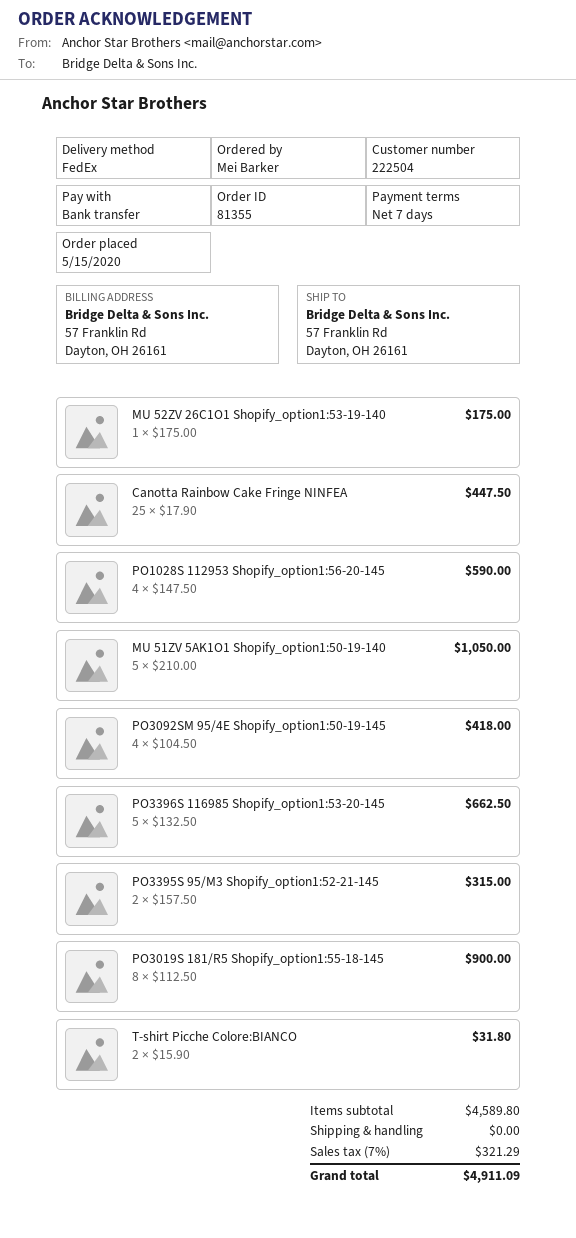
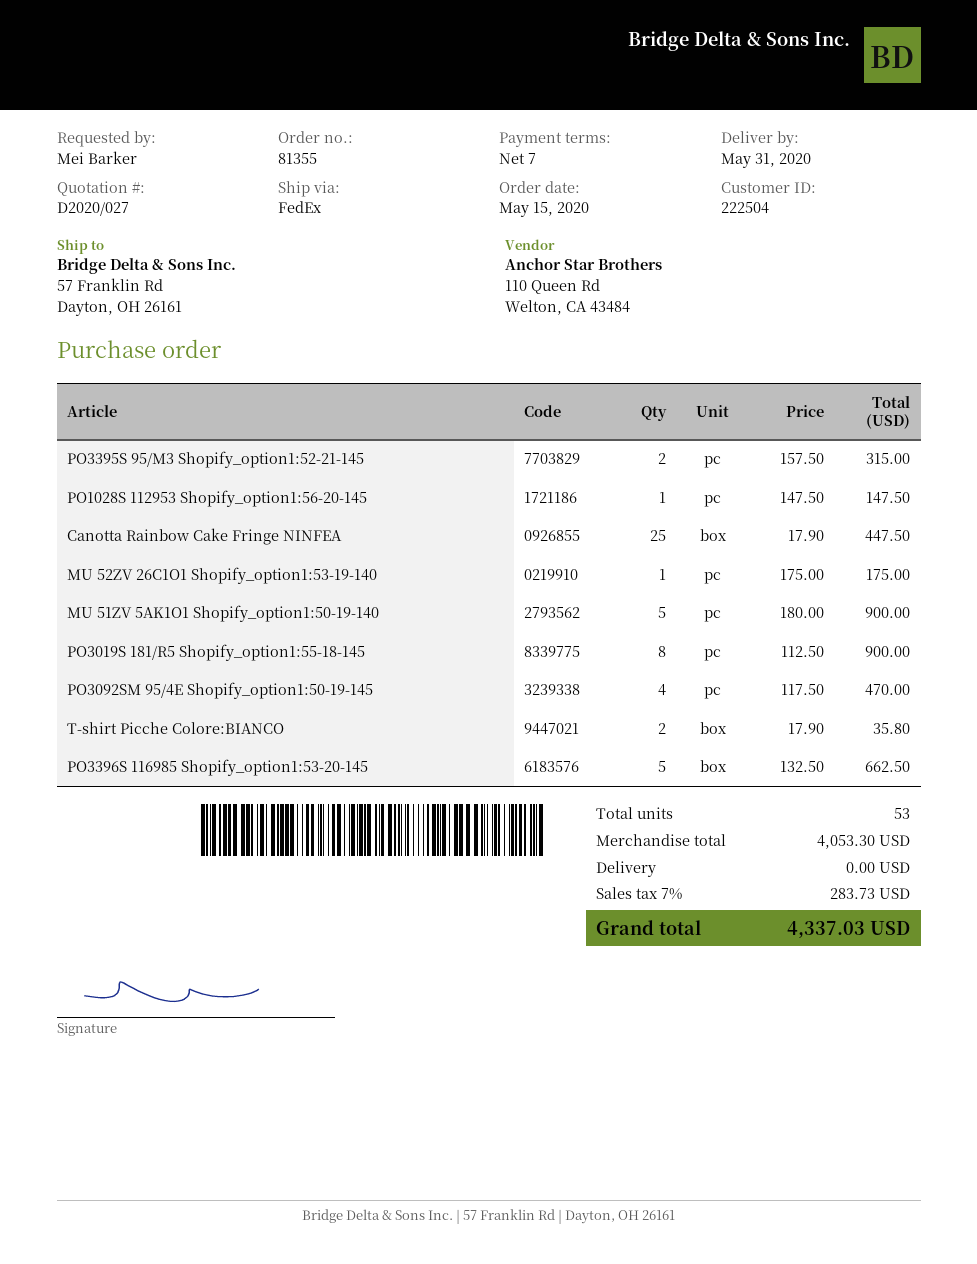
PO1028S 112953 Shopify_option1:56-20-145: 4 x 147.50 = 590.00 -> 1 x 147.50 = 147.50
MU 51ZV 5AK1O1 Shopify_option1:50-19-140: 5 x 210.00 = 1050.00 -> 5 x 180.00 = 900.00
PO3092SM 95/4E Shopify_option1:50-19-145: 4 x 104.50 = 418.00 -> 4 x 117.50 = 470.00
T-shirt Picche Colore:BIANCO: 2 x 15.90 = 31.80 -> 2 x 17.90 = 35.80
subtotal: 4589.80 -> 4053.30
tax: 7% = 321.29 -> 7% = 283.73
total: 4911.09 -> 4337.03

